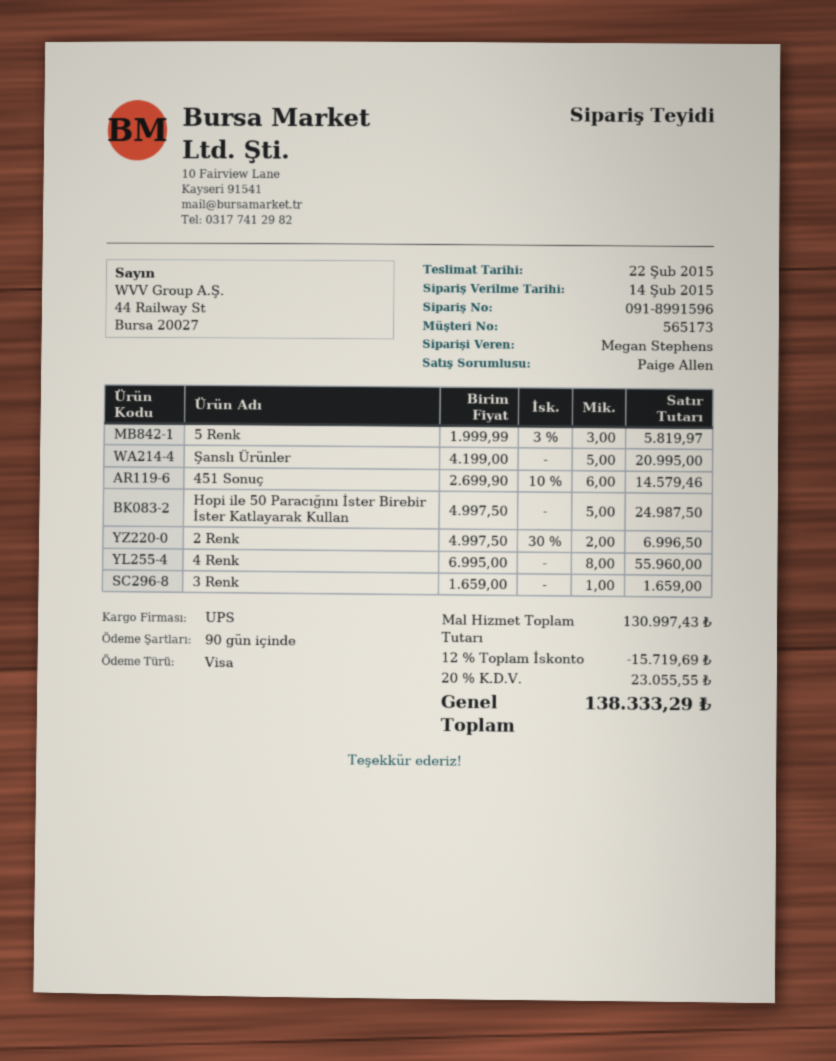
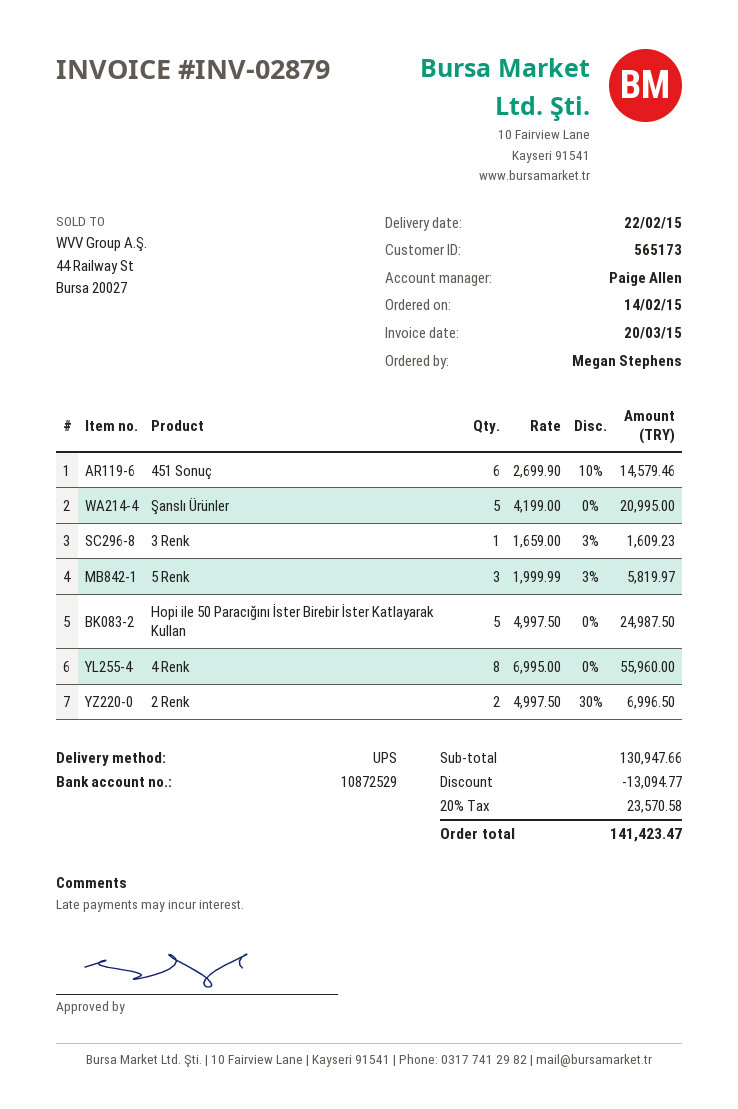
3 Renk: 1 x 1659.00 = 1659.00 -> 1 x 1659.00 - 3% = 1609.23
subtotal: 130997.43 -> 130947.66
discount: 15719.69 -> 13094.77
tax: 20% = 23055.55 -> 20% = 23570.58
total: 138333.29 -> 141423.47

